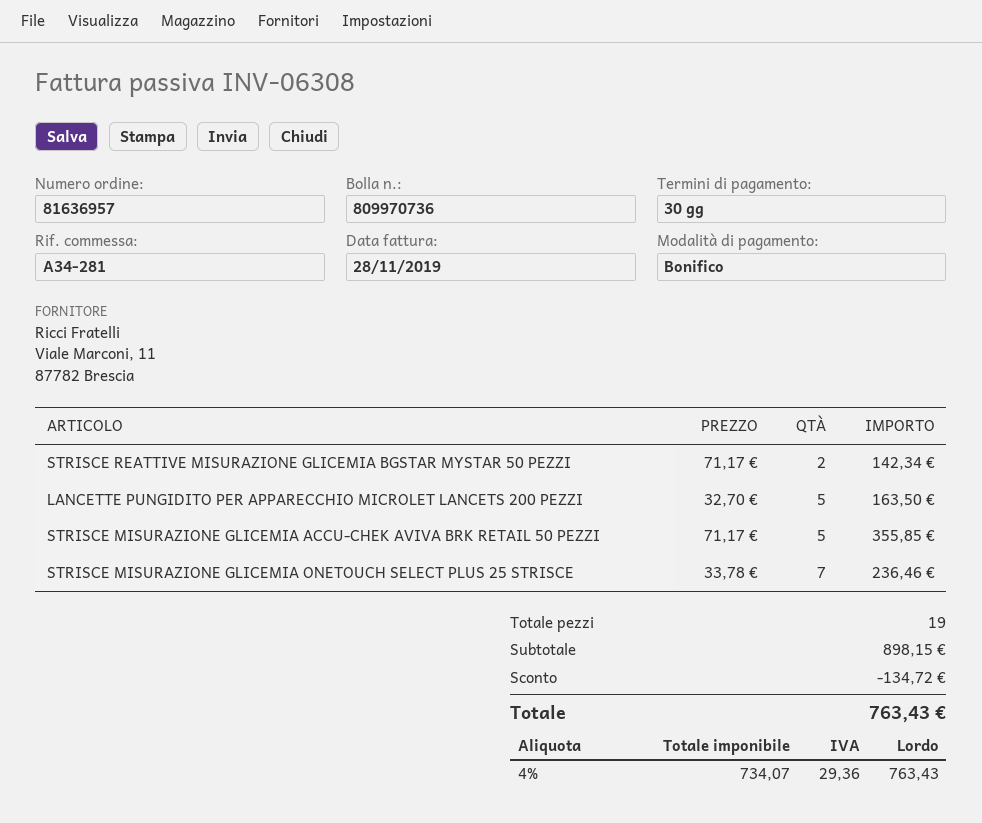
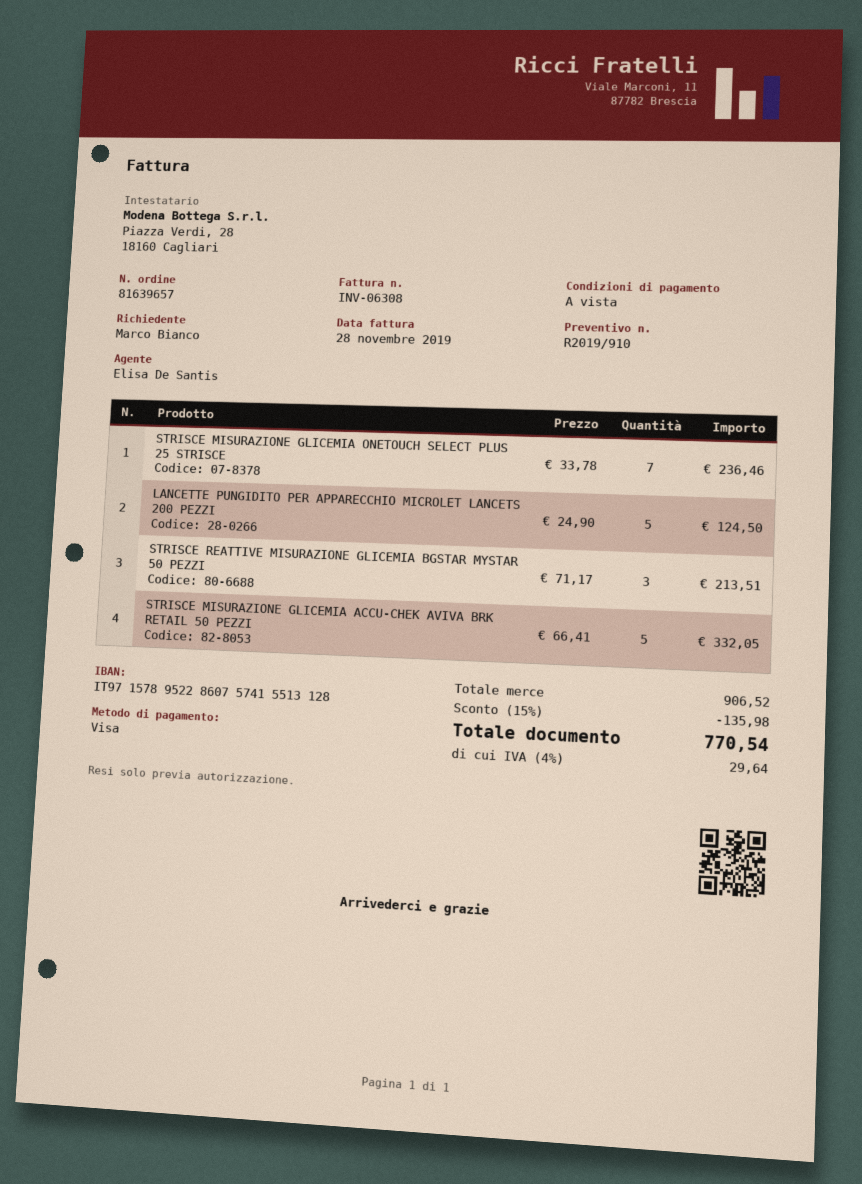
order number: 81636957 -> 81639657
payment terms: 30 days -> on receipt
payment method: bank transfer -> Visa
STRISCE REATTIVE MISURAZIONE GLICEMIA BGSTAR MYSTAR 50 PEZZI: 2 x 71.17 = 142.34 -> 3 x 71.17 = 213.51
LANCETTE PUNGIDITO PER APPARECCHIO MICROLET LANCETS 200 PEZZI: 5 x 32.70 = 163.50 -> 5 x 24.90 = 124.50
STRISCE MISURAZIONE GLICEMIA ACCU-CHEK AVIVA BRK RETAIL 50 PEZZI: 5 x 71.17 = 355.85 -> 5 x 66.41 = 332.05
subtotal: 898.15 -> 906.52
discount: 134.72 -> 135.98
tax: 4% = 29.36 -> 4% = 29.64
total: 763.43 -> 770.54

